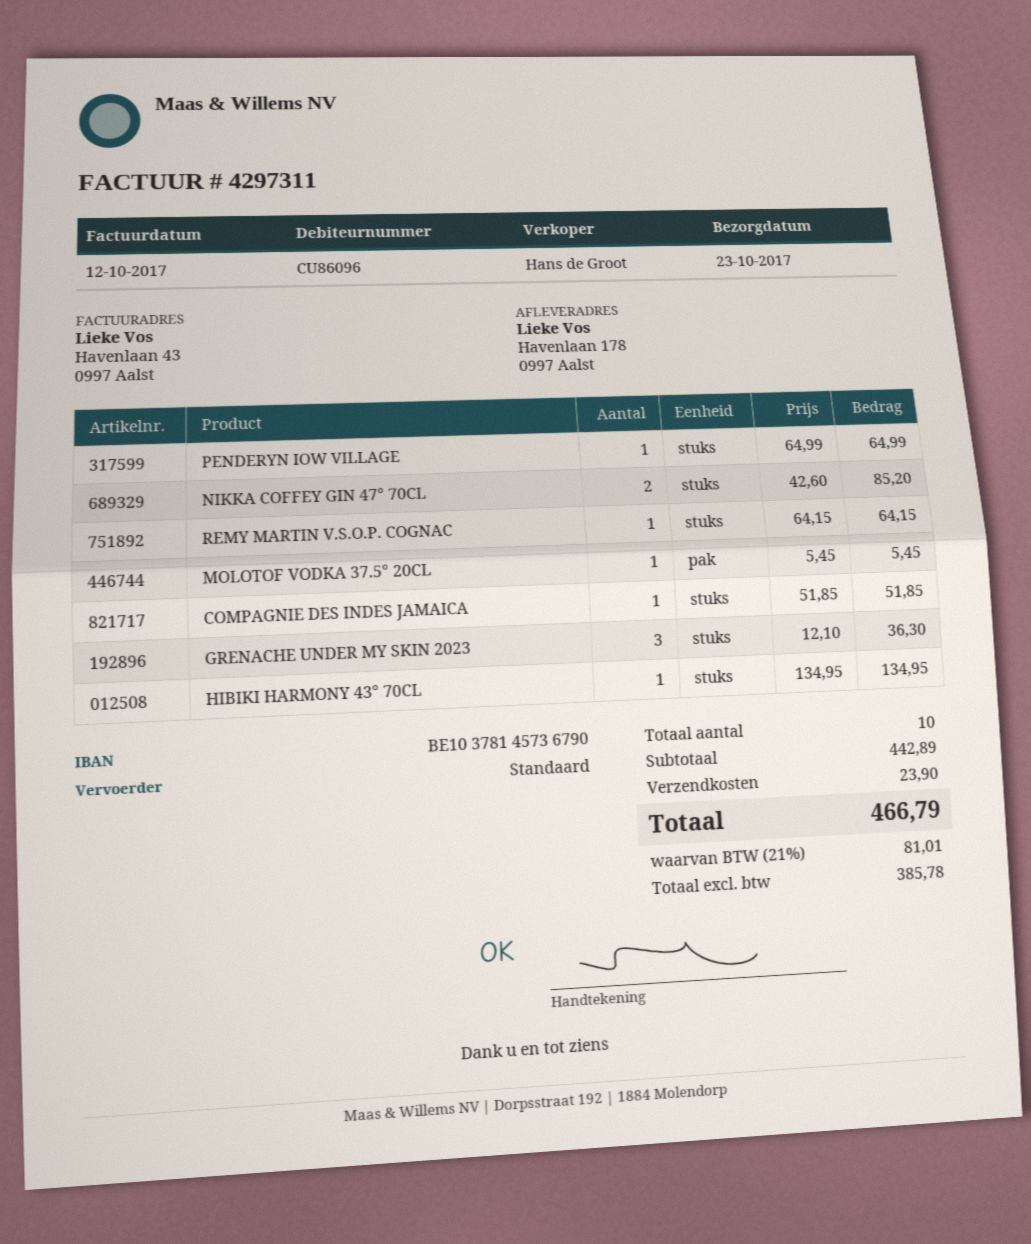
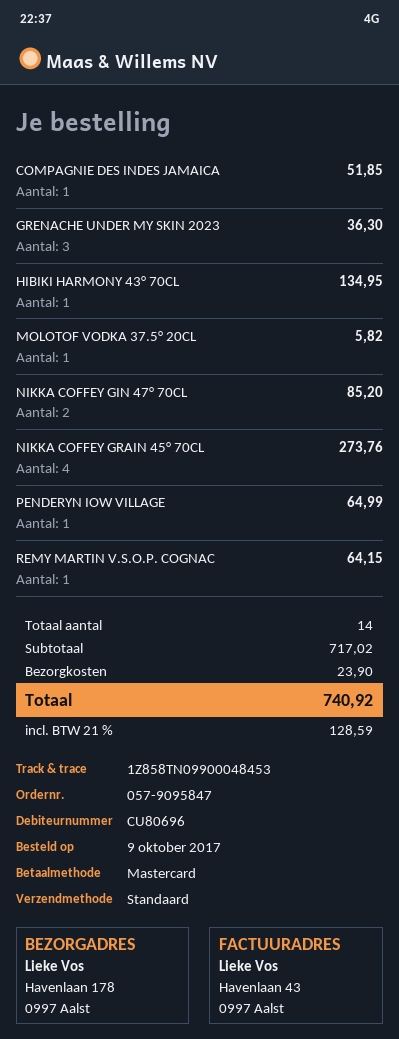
customer number: CU86096 -> CU80696
MOLOTOF VODKA 37.5° 20CL: 1 for 5.45 -> 1 for 5.82
NIKKA COFFEY GRAIN 45° 70CL: none -> 4 for 273.76
total quantity: 10 -> 14
subtotal: 442.89 -> 717.02
tax: 21% = 81.01 -> 21% = 128.59
total: 466.79 -> 740.92

